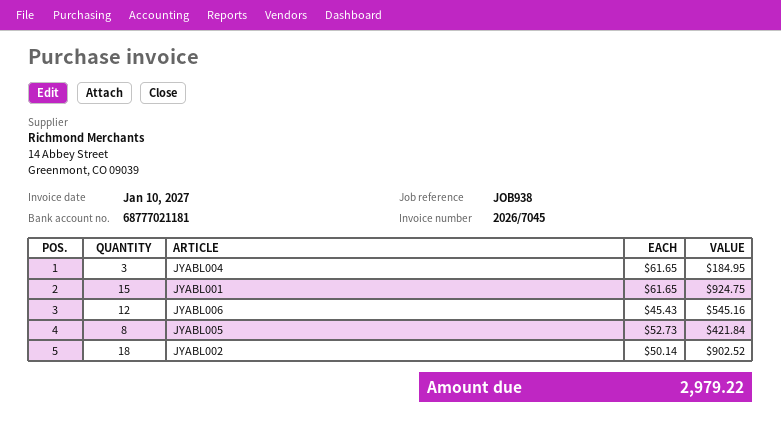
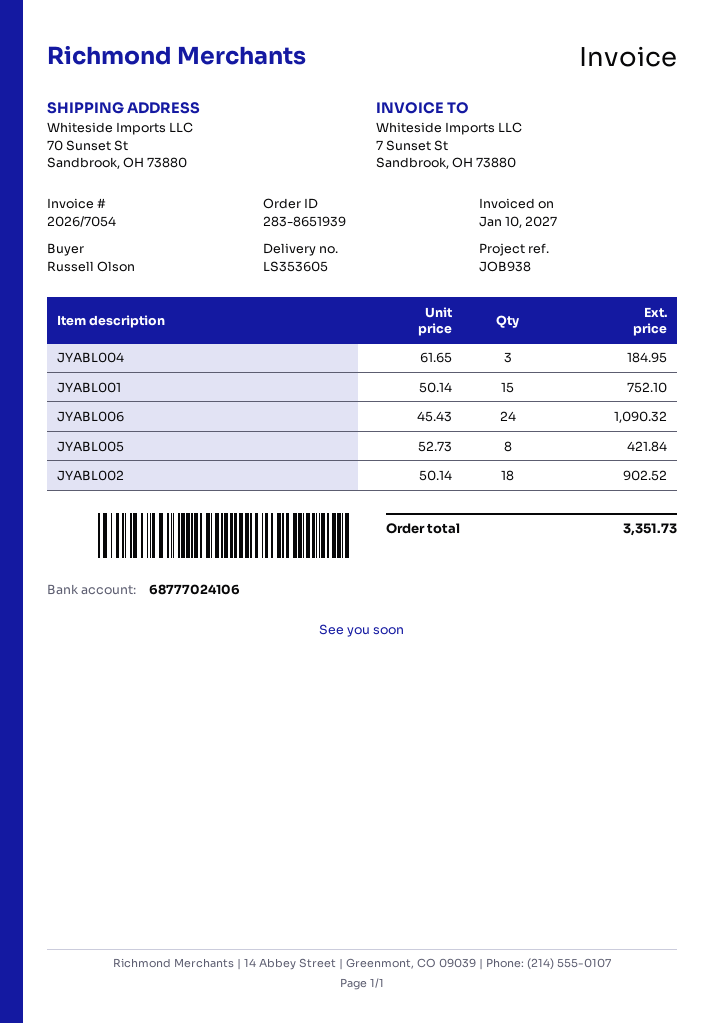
invoice number: 2026/7045 -> 2026/7054
bank account: 68777021181 -> 68777024106
JYABL001: 15 x 61.65 = 924.75 -> 15 x 50.14 = 752.10
JYABL006: 12 x 45.43 = 545.16 -> 24 x 45.43 = 1090.32
total: 2979.22 -> 3351.73

